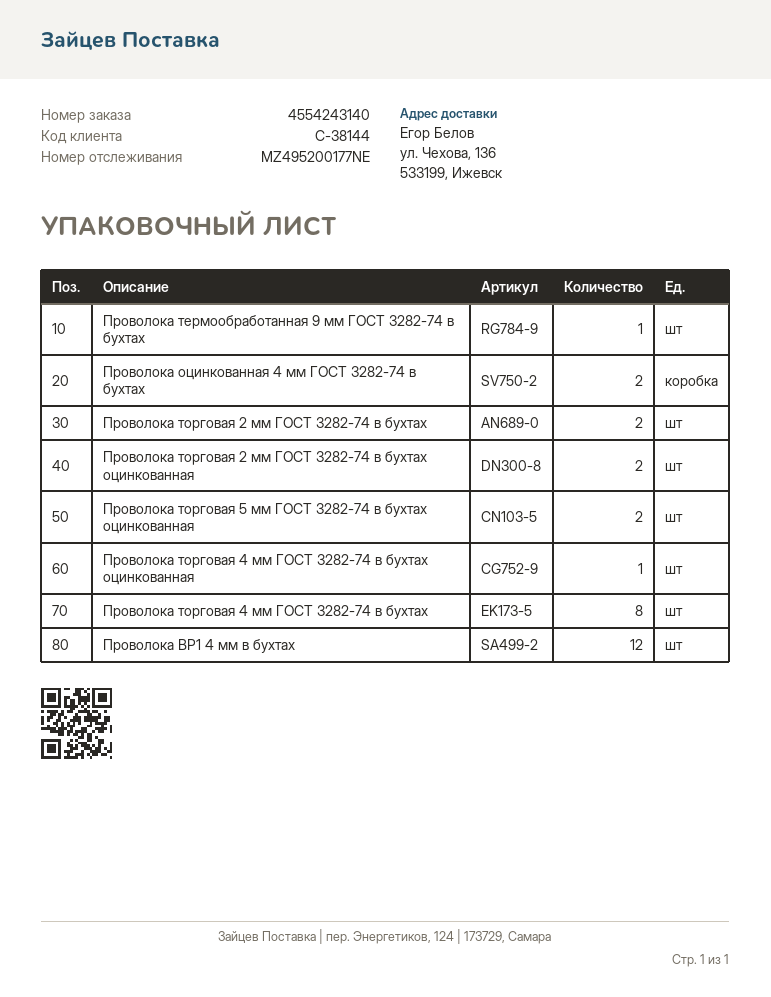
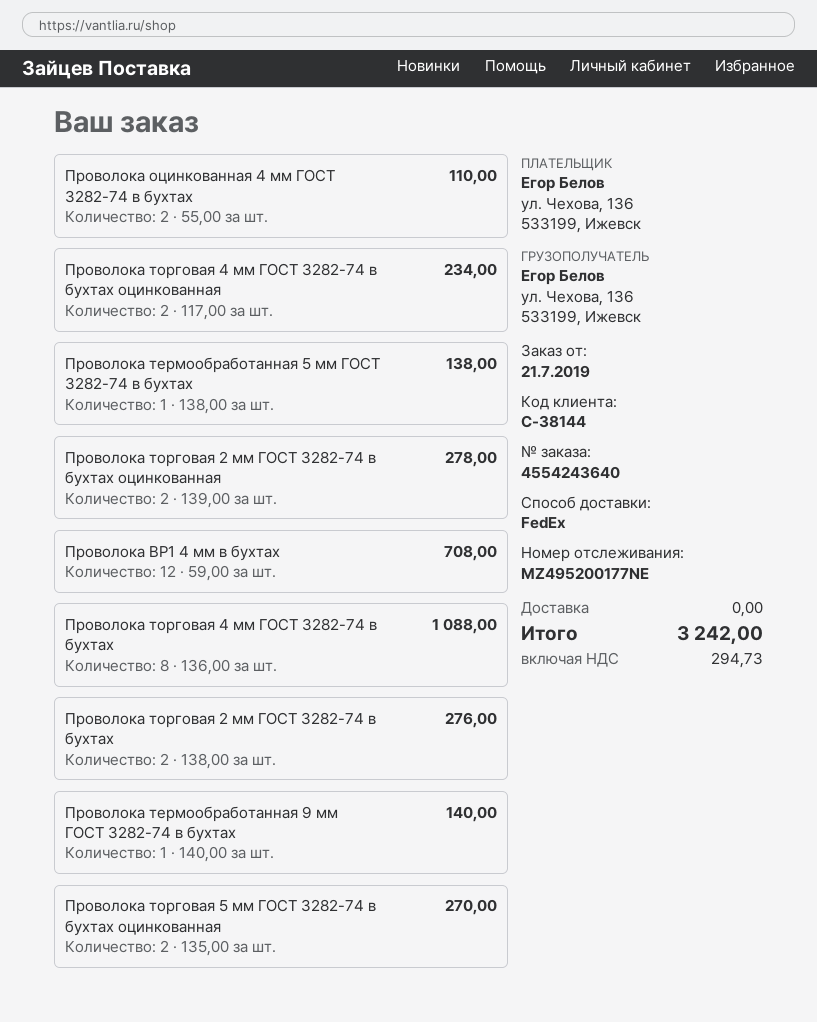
order number: 4554243140 -> 4554243640
Проволока торговая 4 мм ГОСТ 3282-74 в бухтах оцинкованная: 1 -> 2
Проволока термообработанная 5 мм ГОСТ 3282-74 в бухтах: none -> 1

